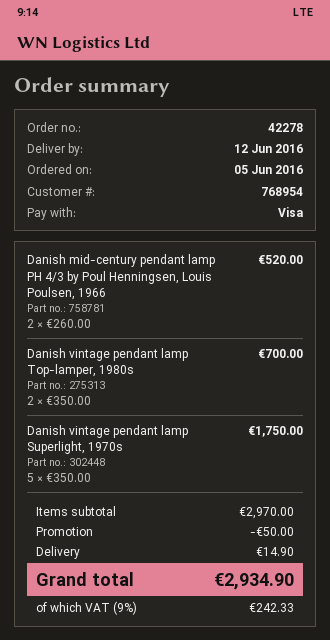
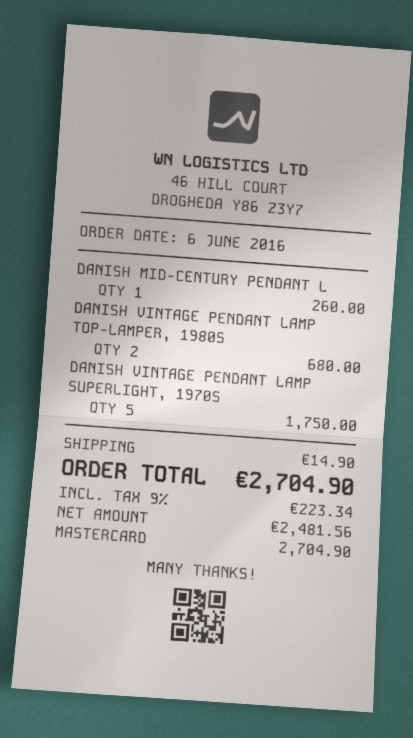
order date: 2016-06-05 -> 2016-06-06
payment method: Visa -> Mastercard
Danish mid-century pendant lamp PH 4/3 by Poul Henningsen, Louis Poulsen, 1966: 2 for 520.00 -> 1 for 260.00
Danish vintage pendant lamp Top-lamper, 1980s: 2 for 700.00 -> 2 for 680.00
discount: 50.00 -> none
tax: 9% = 242.33 -> 9% = 223.34
total: 2934.90 -> 2704.90

